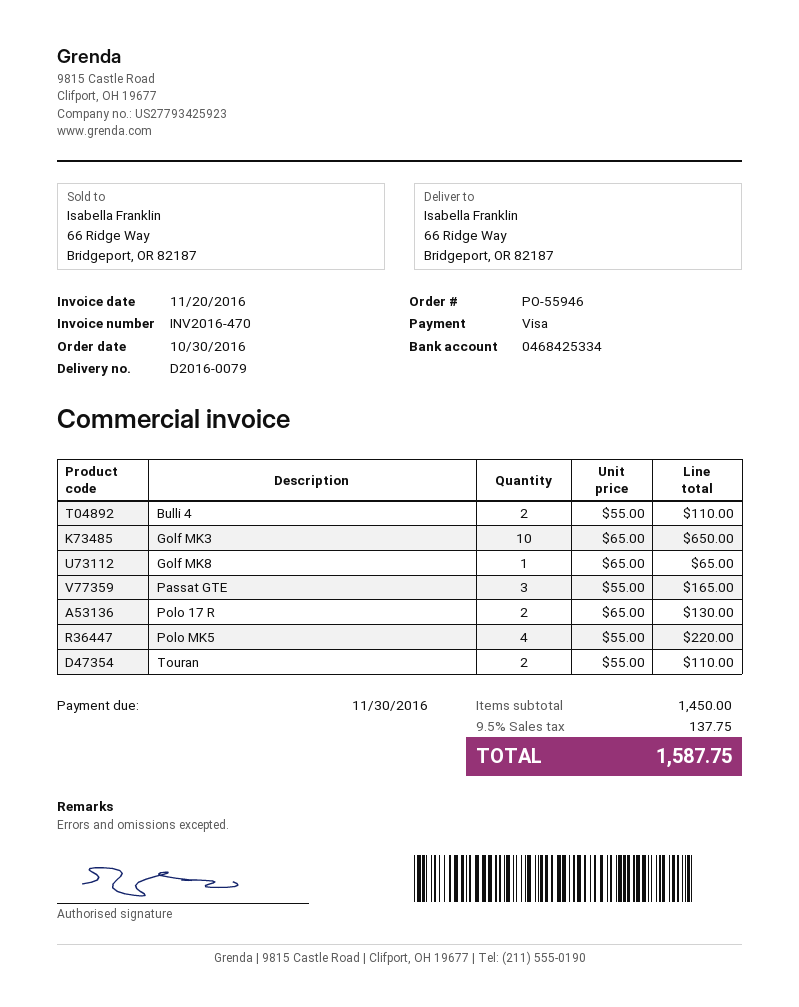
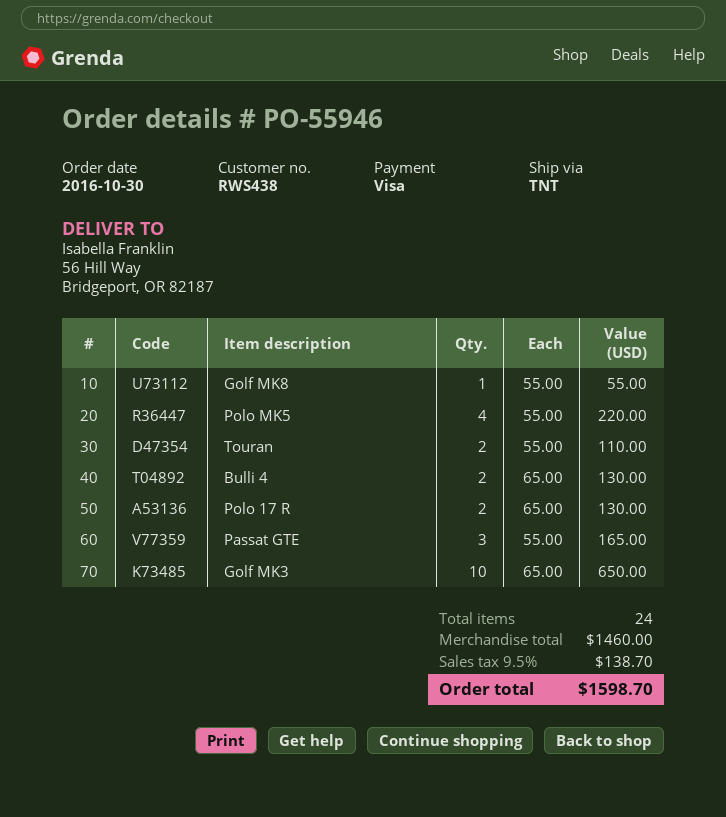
ship to: 66 Ridge Way, Bridgeport, OR 82187 -> 56 Hill Way, Bridgeport, OR 82187
Bulli 4: 2 x 55.00 = 110.00 -> 2 x 65.00 = 130.00
Golf MK8: 1 x 65.00 = 65.00 -> 1 x 55.00 = 55.00
subtotal: 1450.00 -> 1460.00
tax: 9.5% = 137.75 -> 9.5% = 138.70
total: 1587.75 -> 1598.70

